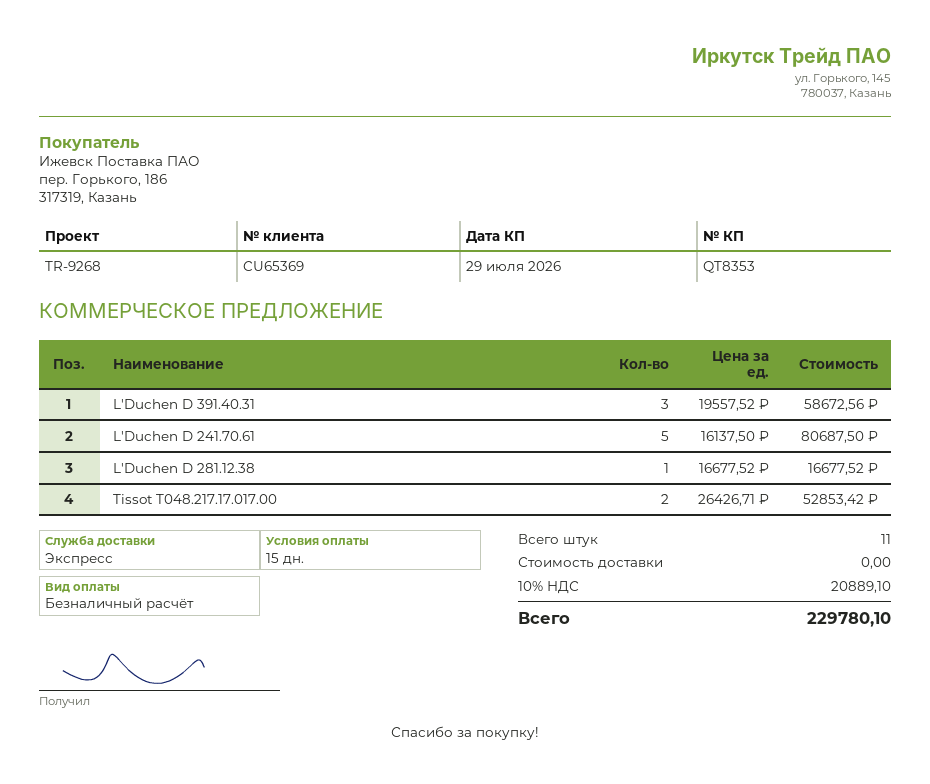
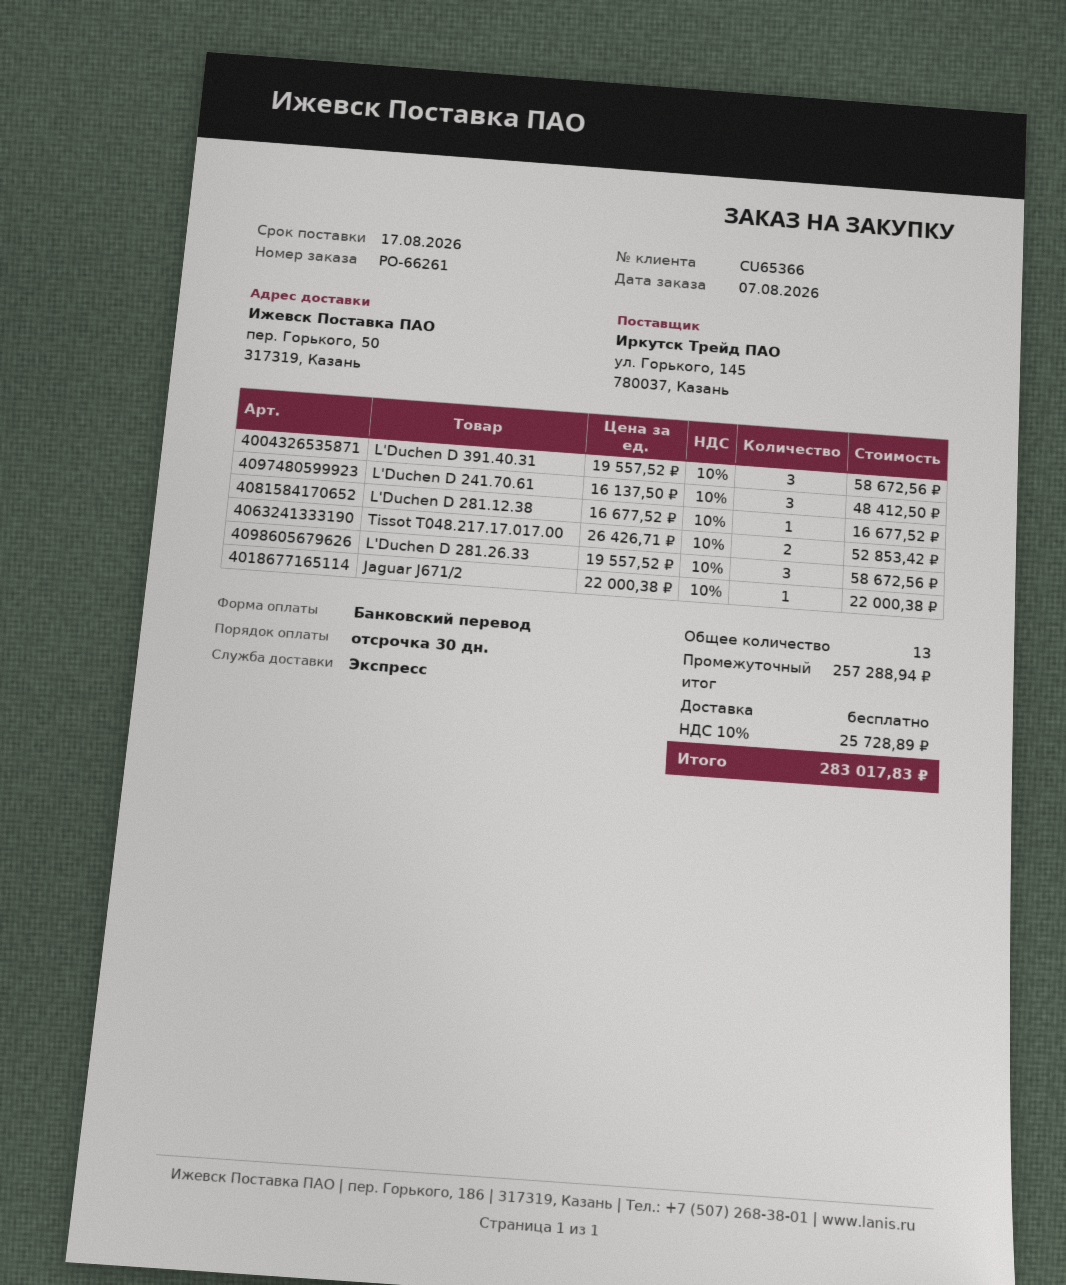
payment terms: 15 days -> 30 days
customer number: CU65369 -> CU65366
L'Duchen D 241.70.61: 5 x 16137.50 = 80687.50 -> 3 x 16137.50 = 48412.50
L'Duchen D 281.26.33: none -> 3 x 19557.52 = 58672.56
Jaguar J671/2: none -> 1 x 22000.38 = 22000.38
total quantity: 11 -> 13
tax: 10% = 20889.10 -> 10% = 25728.89
total: 229780.10 -> 283017.83

